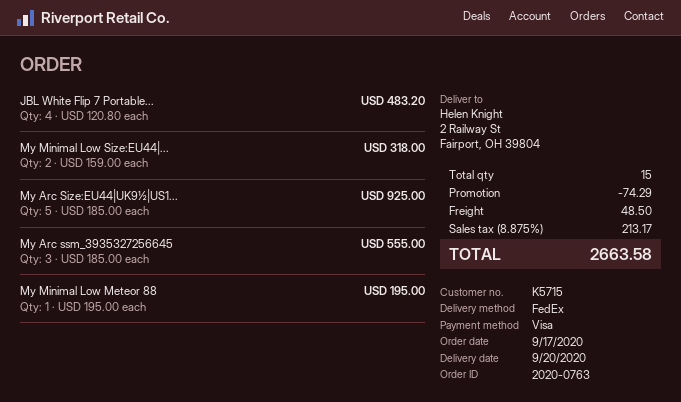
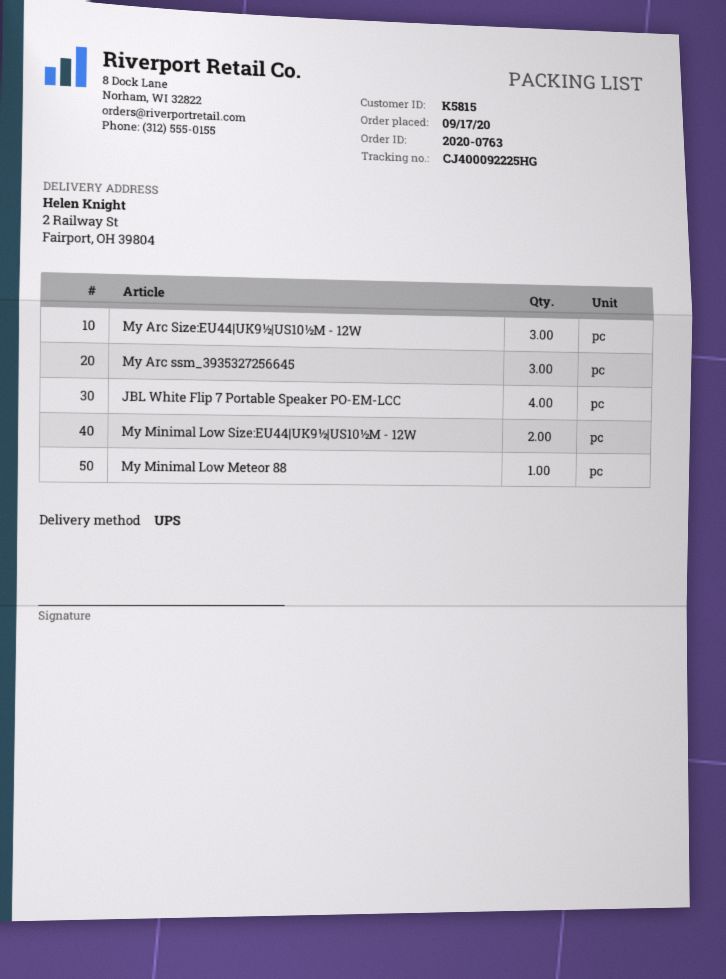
customer number: K5715 -> K5815
shipping method: FedEx -> UPS
My Arc Size:EU44|UK9½|US1...: 5 -> 3

